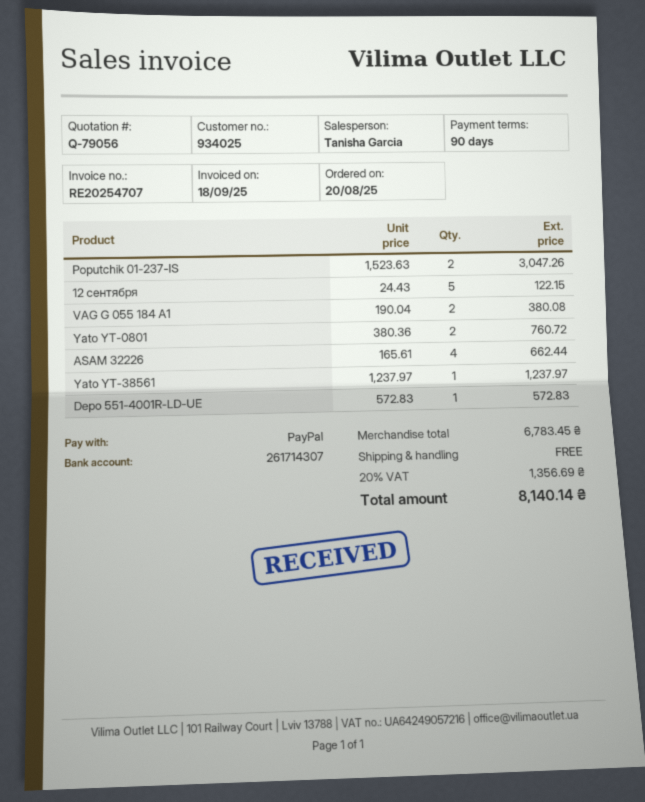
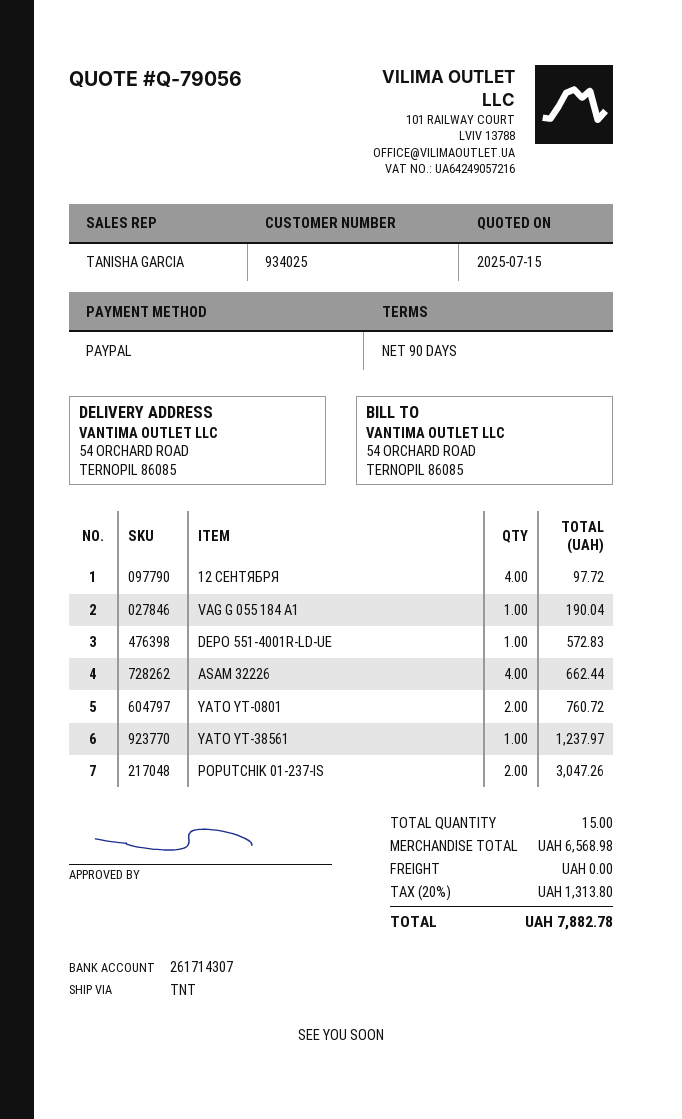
12 сентября: 5 for 122.15 -> 4 for 97.72
VAG G 055 184 A1: 2 for 380.08 -> 1 for 190.04
subtotal: 6783.45 -> 6568.98
tax: 20% = 1356.69 -> 20% = 1313.80
total: 8140.14 -> 7882.78

